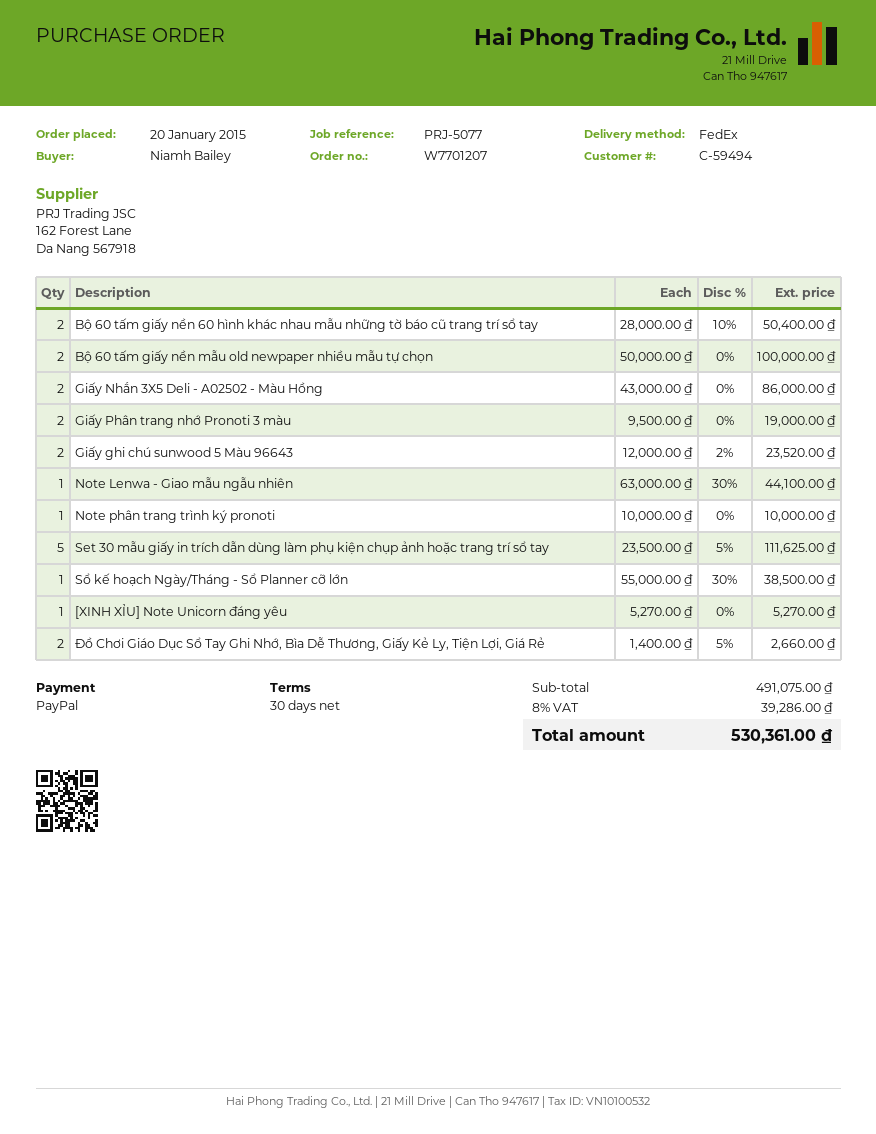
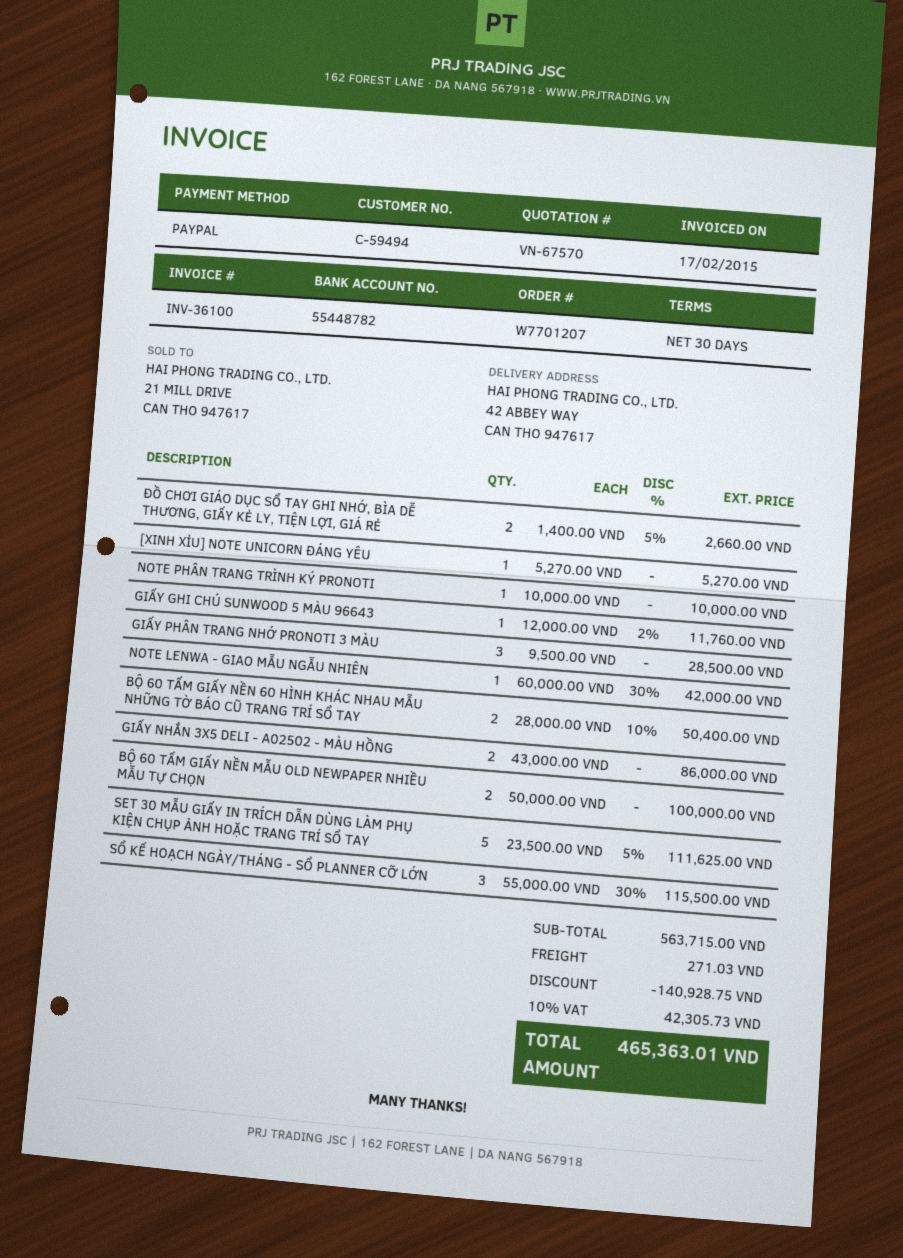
Giấy Phân trang nhớ Pronoti 3 màu: 2 x 9500.00 = 19000.00 -> 3 x 9500.00 = 28500.00
Giấy ghi chú sunwood 5 Màu 96643: 2 x 12000.00 - 2% = 23520.00 -> 1 x 12000.00 - 2% = 11760.00
Note Lenwa - Giao mẫu ngẫu nhiên: 1 x 63000.00 - 30% = 44100.00 -> 1 x 60000.00 - 30% = 42000.00
Sổ kế hoạch Ngày/Tháng - Sổ Planner cỡ lớn: 1 x 55000.00 - 30% = 38500.00 -> 3 x 55000.00 - 30% = 115500.00
subtotal: 491075.00 -> 563715.00
discount: none -> 140928.75
shipping: none -> 271.03
tax: 8% = 39286.00 -> 10% = 42305.73
total: 530361.00 -> 465363.01

